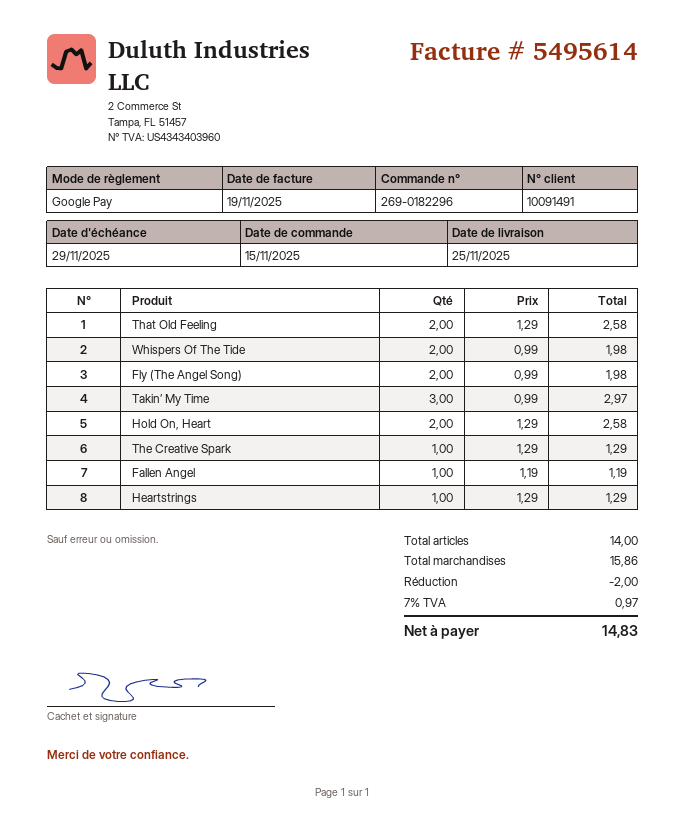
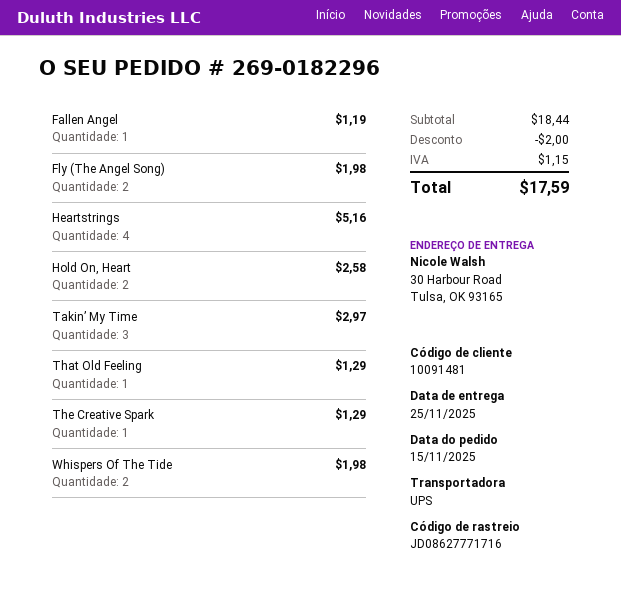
customer number: 10091491 -> 10091481
That Old Feeling: 2 for 2.58 -> 1 for 1.29
Heartstrings: 1 for 1.29 -> 4 for 5.16
subtotal: 15.86 -> 18.44
tax: 0.97 -> 1.15
total: 14.83 -> 17.59

